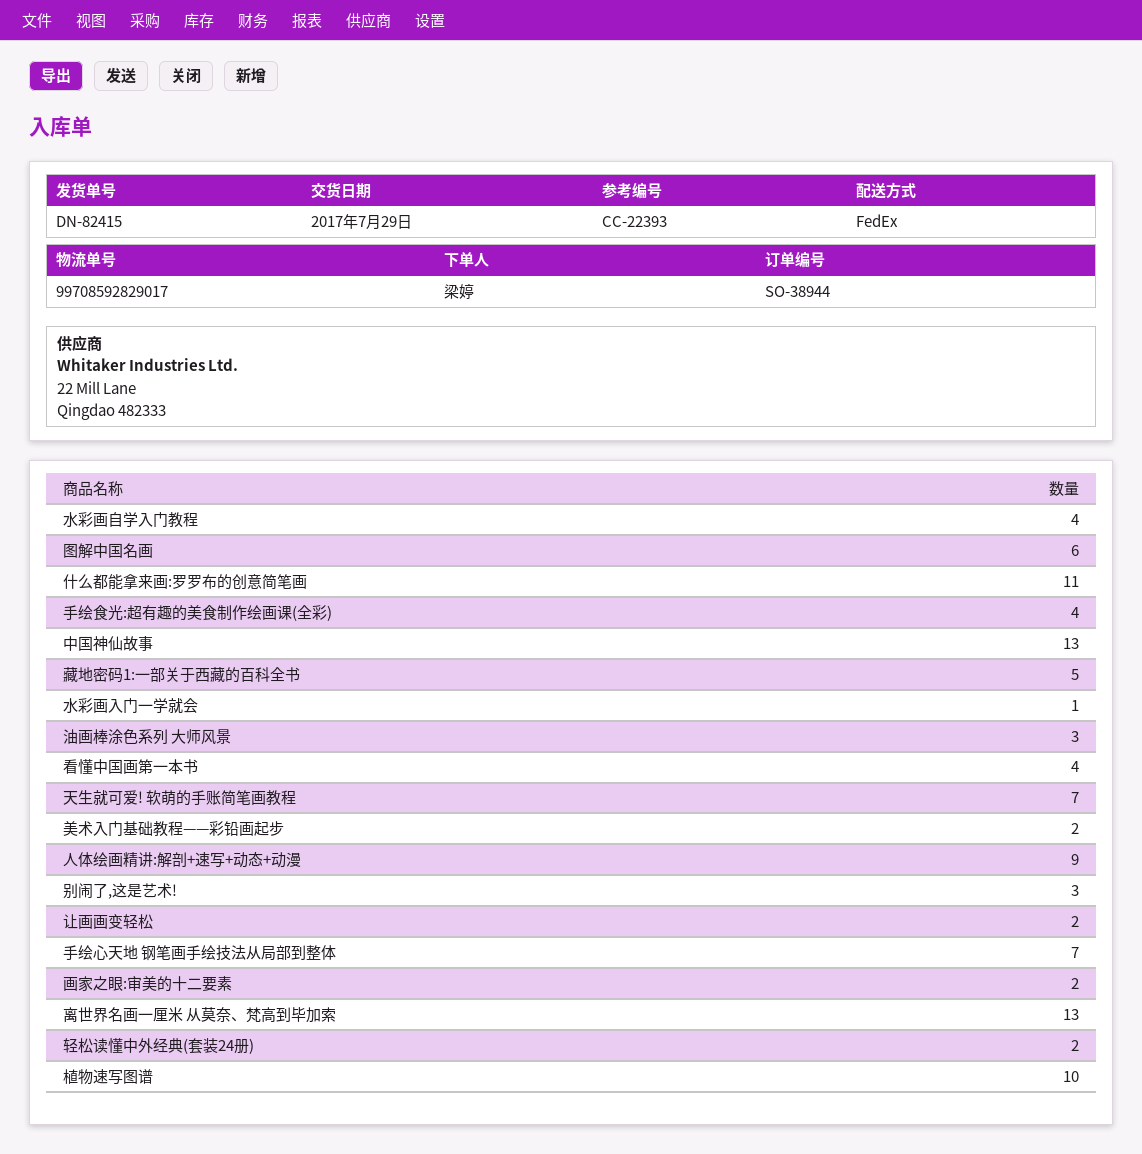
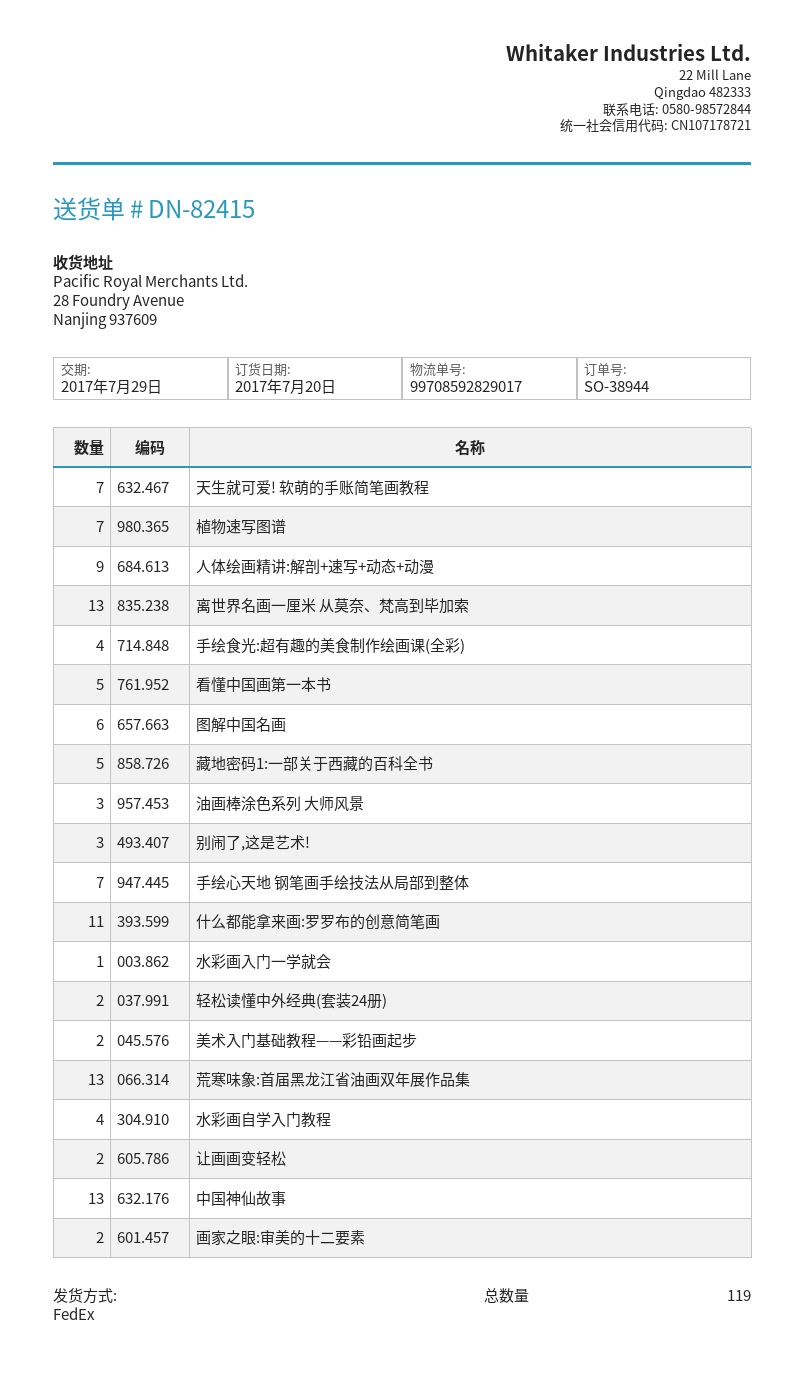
看懂中国画第一本书: 4 -> 5
植物速写图谱: 10 -> 7
荒寒味象:首届黑龙江省油画双年展作品集: none -> 13

